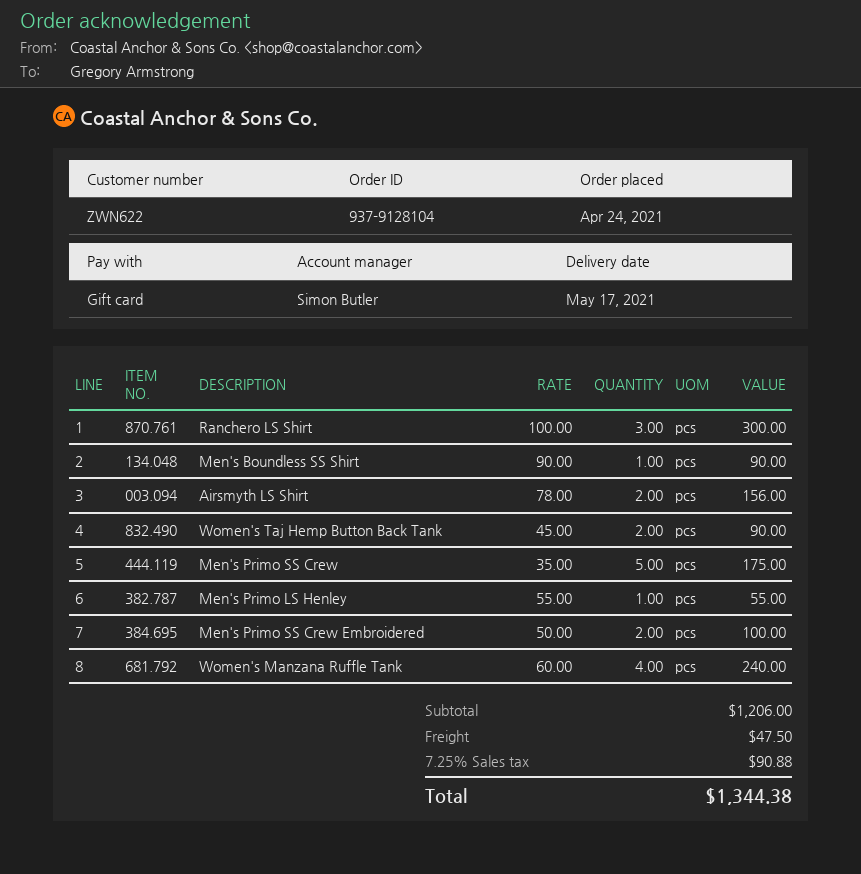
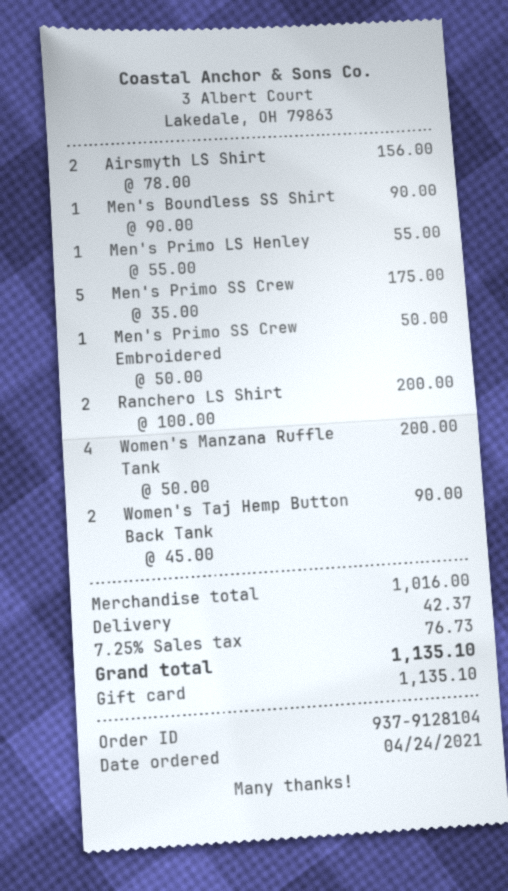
Ranchero LS Shirt: 3 x 100.00 = 300.00 -> 2 x 100.00 = 200.00
Men's Primo SS Crew Embroidered: 2 x 50.00 = 100.00 -> 1 x 50.00 = 50.00
Women's Manzana Ruffle Tank: 4 x 60.00 = 240.00 -> 4 x 50.00 = 200.00
subtotal: 1206.00 -> 1016.00
shipping: 47.50 -> 42.37
tax: 7.25% = 90.88 -> 7.25% = 76.73
total: 1344.38 -> 1135.10

